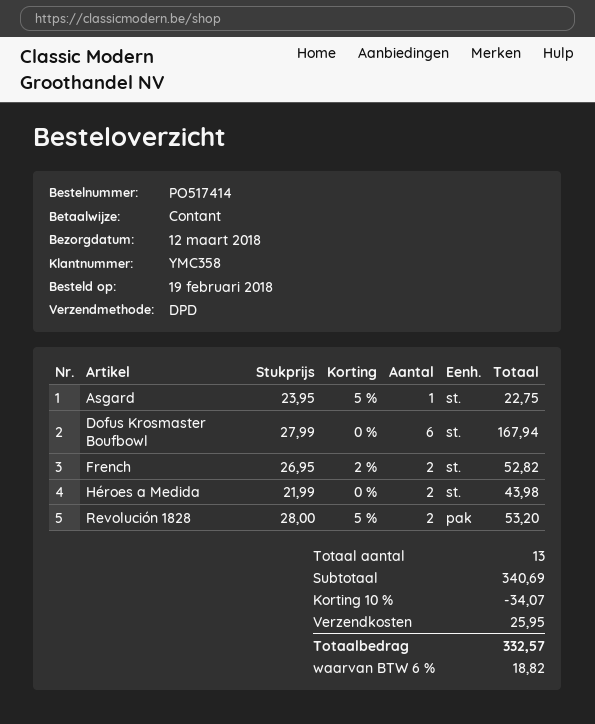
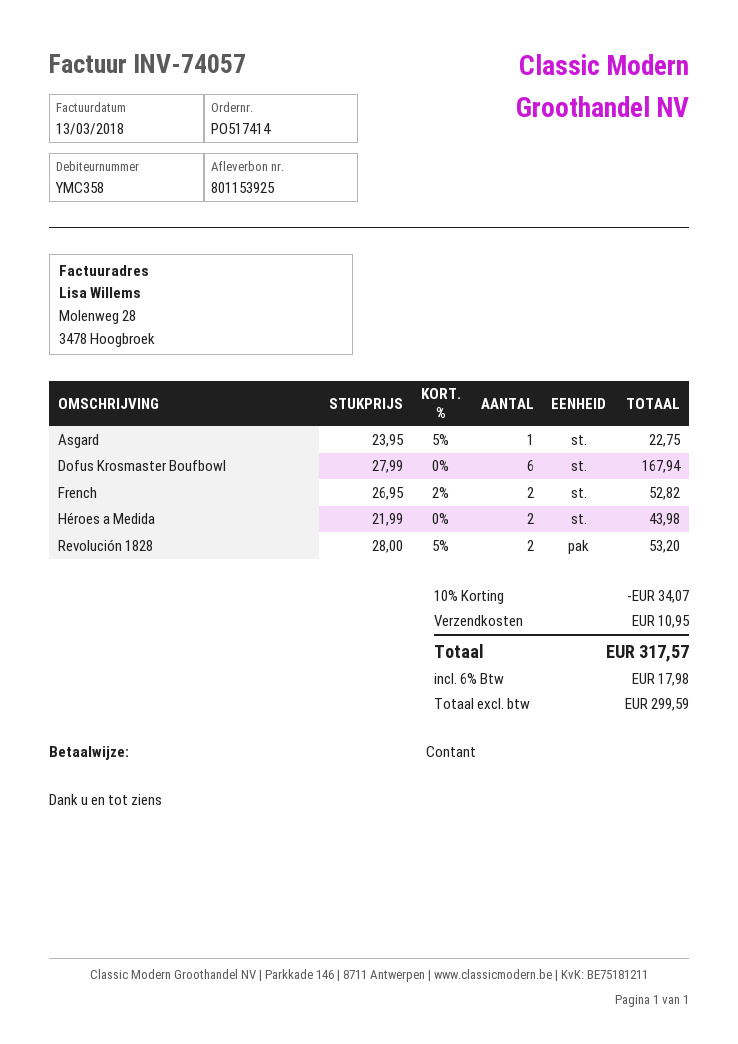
shipping: 25.95 -> 10.95
tax: 6% = 18.82 -> 6% = 17.98
total: 332.57 -> 317.57

